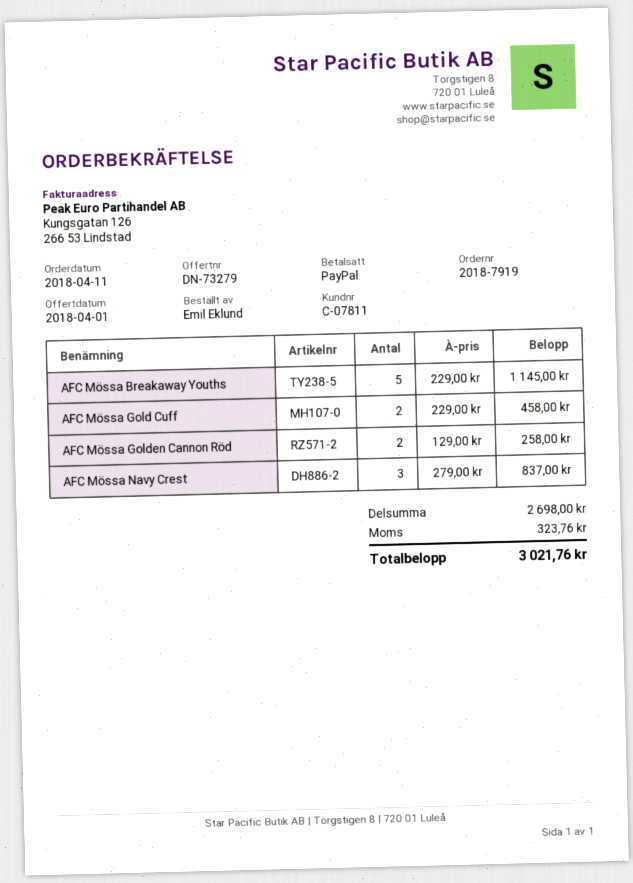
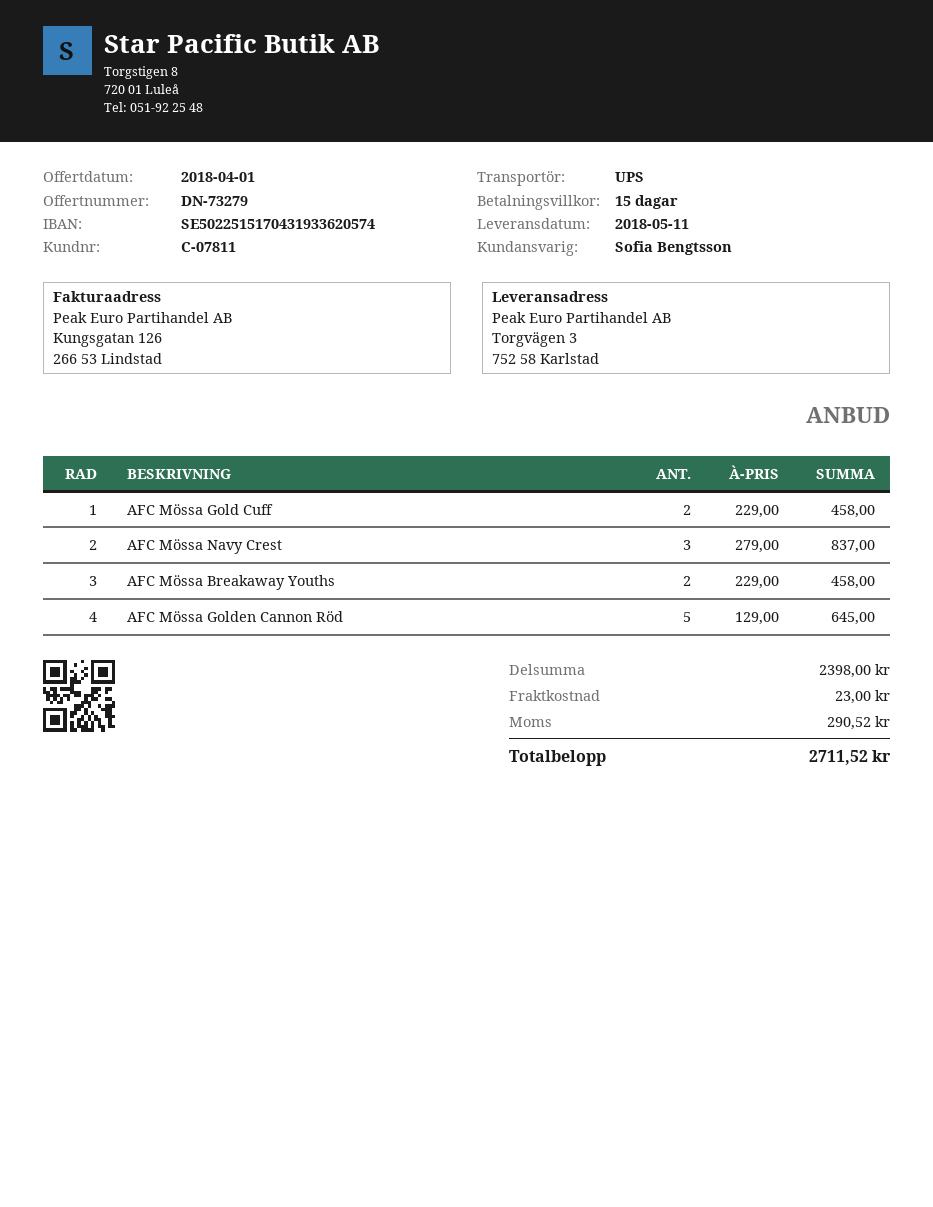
AFC Mössa Breakaway Youths: 5 x 229.00 = 1145.00 -> 2 x 229.00 = 458.00
AFC Mössa Golden Cannon Röd: 2 x 129.00 = 258.00 -> 5 x 129.00 = 645.00
subtotal: 2698.00 -> 2398.00
shipping: none -> 23.00
tax: 323.76 -> 290.52
total: 3021.76 -> 2711.52

